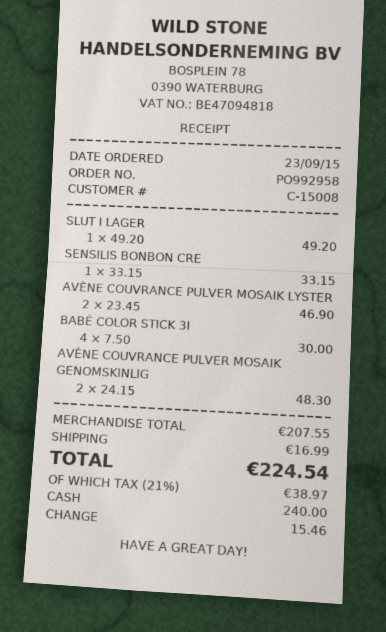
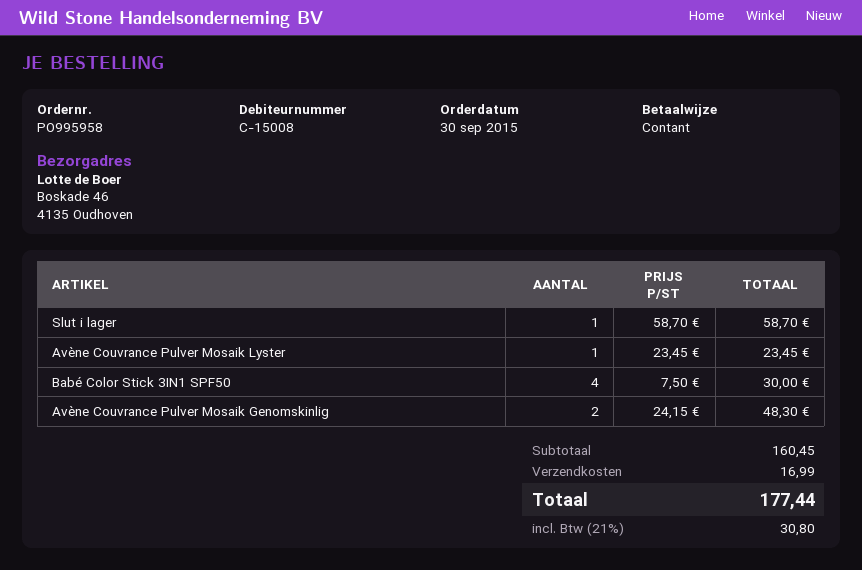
order number: PO992958 -> PO995958
order date: 2015-09-23 -> 2015-09-30
SLUT I LAGER: 1 x 49.20 = 49.20 -> 1 x 58.70 = 58.70
SENSILIS BONBON CRE: 1 x 33.15 = 33.15 -> none
AVÈNE COUVRANCE PULVER MOSAIK LYSTER: 2 x 23.45 = 46.90 -> 1 x 23.45 = 23.45
subtotal: 207.55 -> 160.45
tax: 21% = 38.97 -> 21% = 30.80
total: 224.54 -> 177.44

